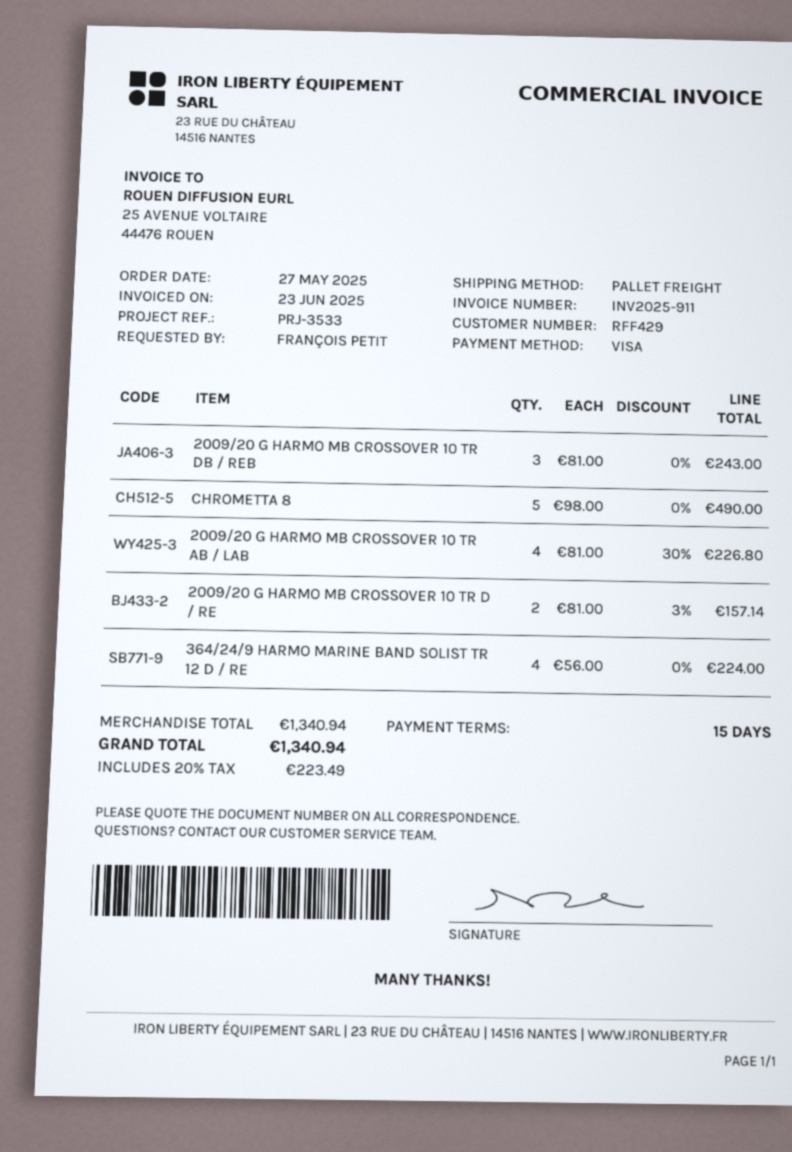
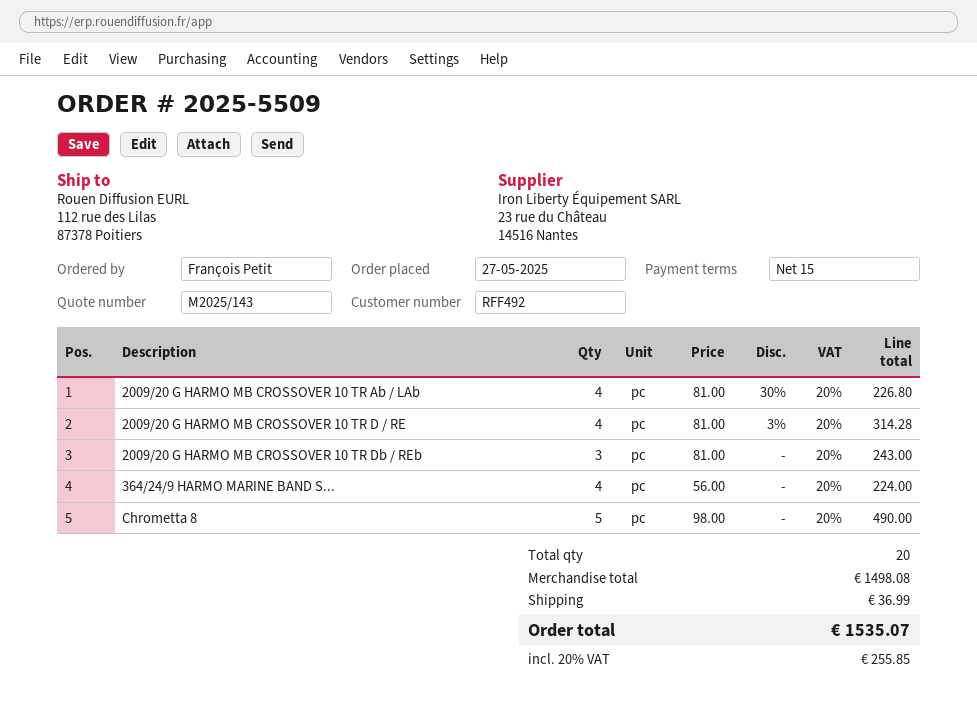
customer number: RFF429 -> RFF492
2009/20 G HARMO MB CROSSOVER 10 TR D / RE: 2 x 81.00 - 3% = 157.14 -> 4 x 81.00 - 3% = 314.28
subtotal: 1340.94 -> 1498.08
shipping: none -> 36.99
tax: 20% = 223.49 -> 20% = 255.85
total: 1340.94 -> 1535.07

